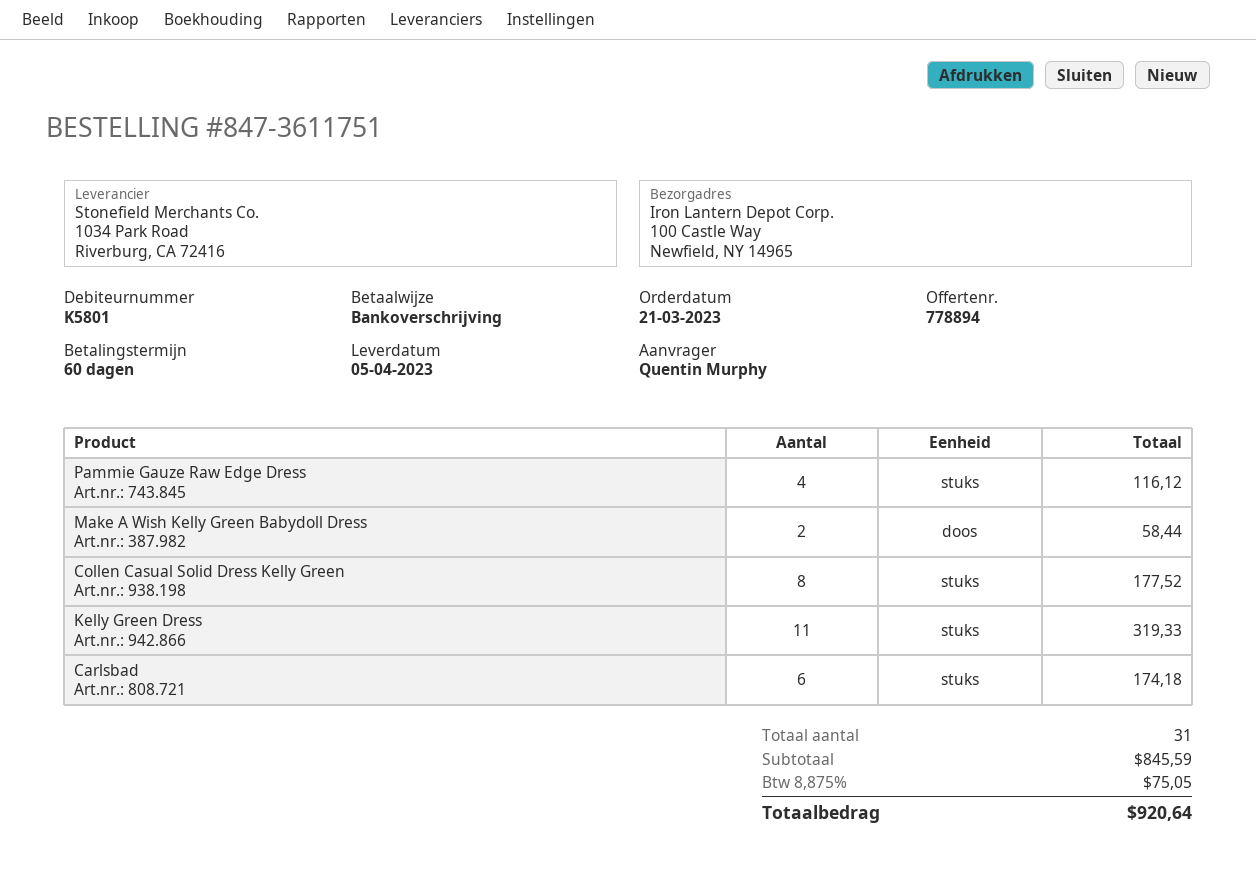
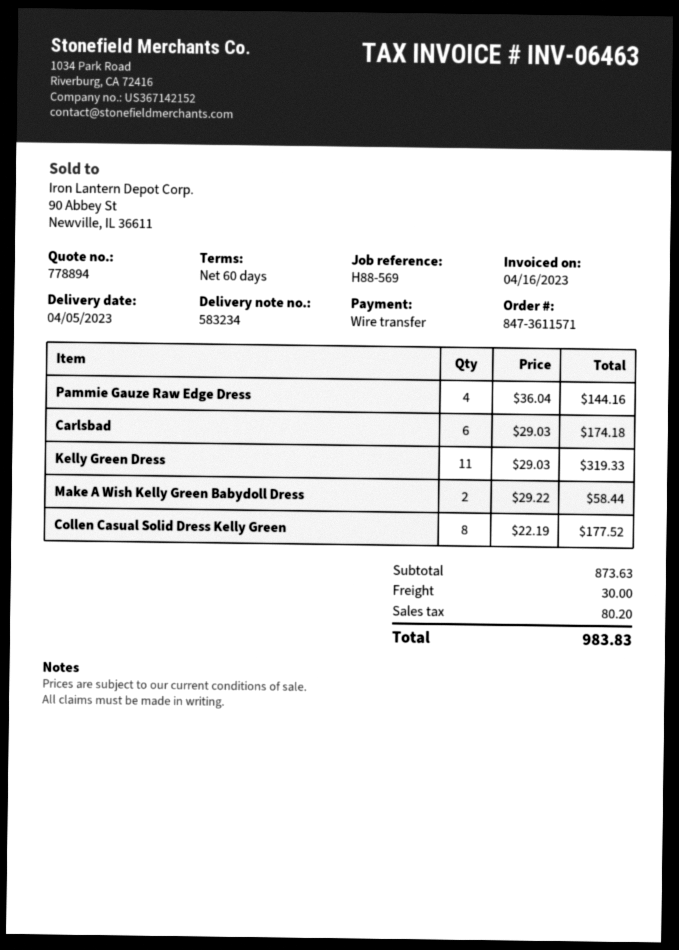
order number: 847-3611751 -> 847-3611571
Pammie Gauze Raw Edge Dress: 4 for 116.12 -> 4 for 144.16
subtotal: 845.59 -> 873.63
shipping: none -> 30.00
tax: 75.05 -> 80.20
total: 920.64 -> 983.83

